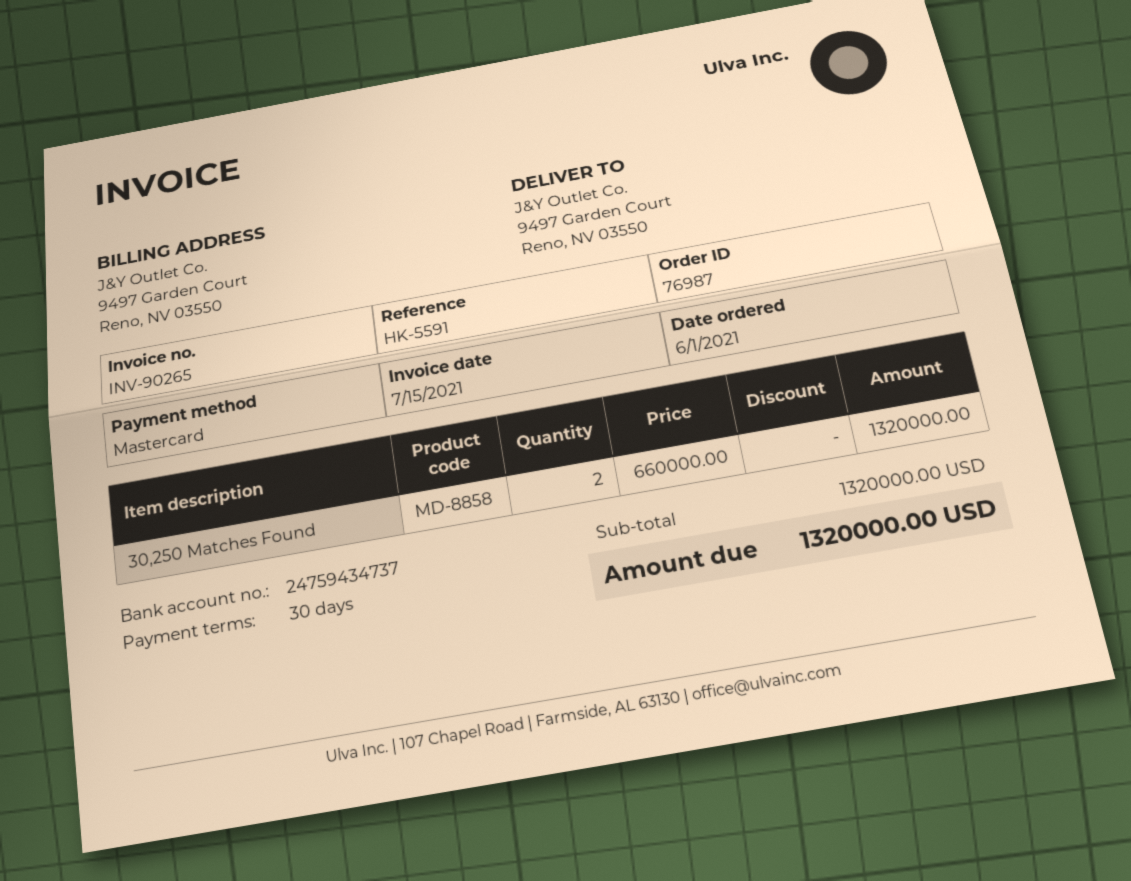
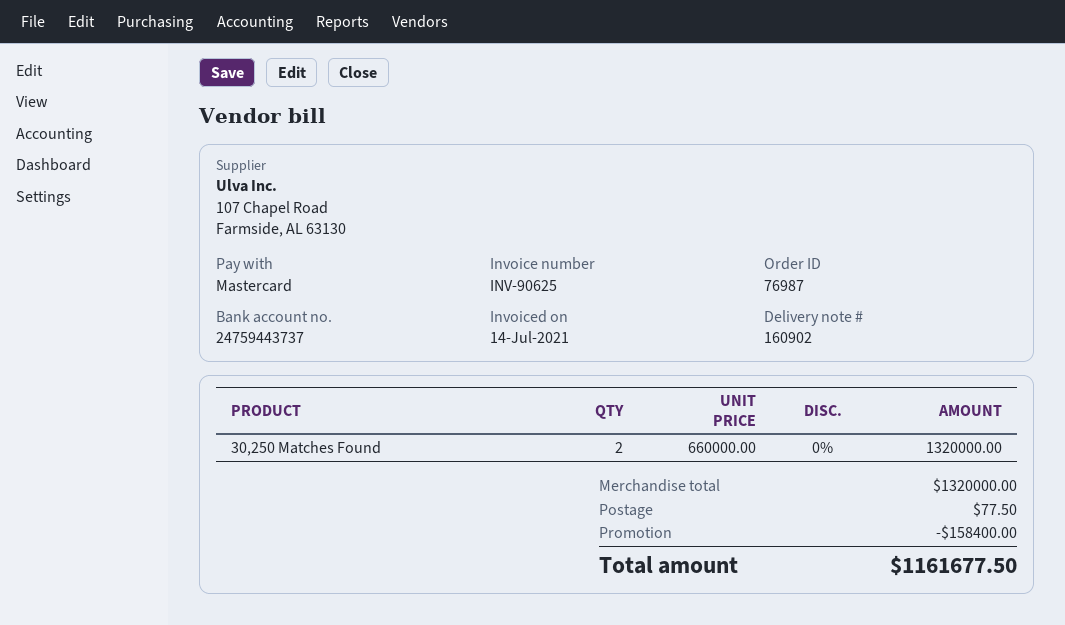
invoice number: INV-90265 -> INV-90625
invoice date: 2021-07-15 -> 2021-07-14
bank account: 24759434737 -> 24759443737
discount: none -> 158400.00
shipping: none -> 77.50
total: 1320000.00 -> 1161677.50

